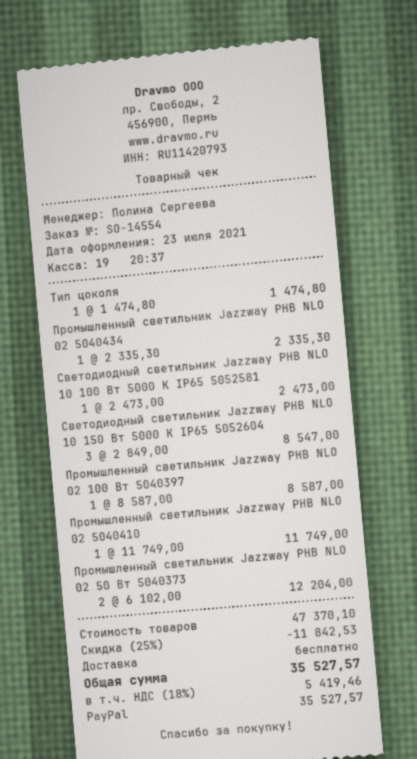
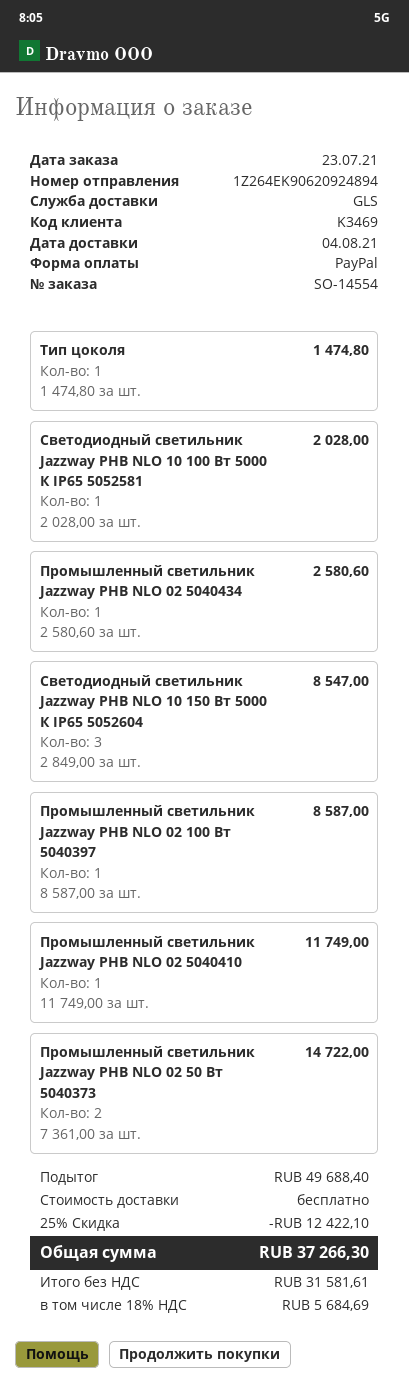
Промышленный светильник Jazzway PHB NLO 02 5040434: 1 x 2335.30 = 2335.30 -> 1 x 2580.60 = 2580.60
Светодиодный светильник Jazzway PHB NLO 10 100 Вт 5000 К IP65 5052581: 1 x 2473.00 = 2473.00 -> 1 x 2028.00 = 2028.00
Промышленный светильник Jazzway PHB NLO 02 50 Вт 5040373: 2 x 6102.00 = 12204.00 -> 2 x 7361.00 = 14722.00
subtotal: 47370.10 -> 49688.40
discount: 25% = 11842.53 -> 25% = 12422.10
tax: 18% = 5419.46 -> 18% = 5684.69
total: 35527.57 -> 37266.30

